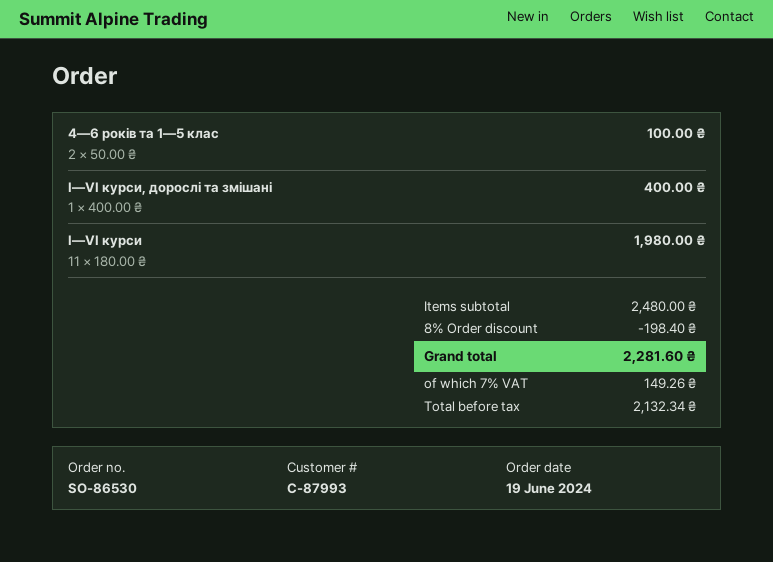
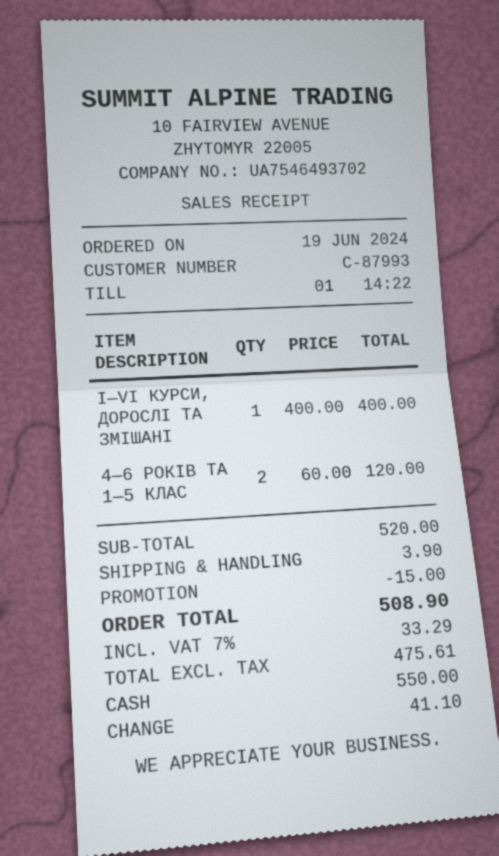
4—6 років та 1—5 клас: 2 x 50.00 = 100.00 -> 2 x 60.00 = 120.00
I—VI курси: 11 x 180.00 = 1980.00 -> none
subtotal: 2480.00 -> 520.00
discount: 198.40 -> 15.00
shipping: none -> 3.90
net: 2132.34 -> 475.61
tax: 7% = 149.26 -> 7% = 33.29
total: 2281.60 -> 508.90

